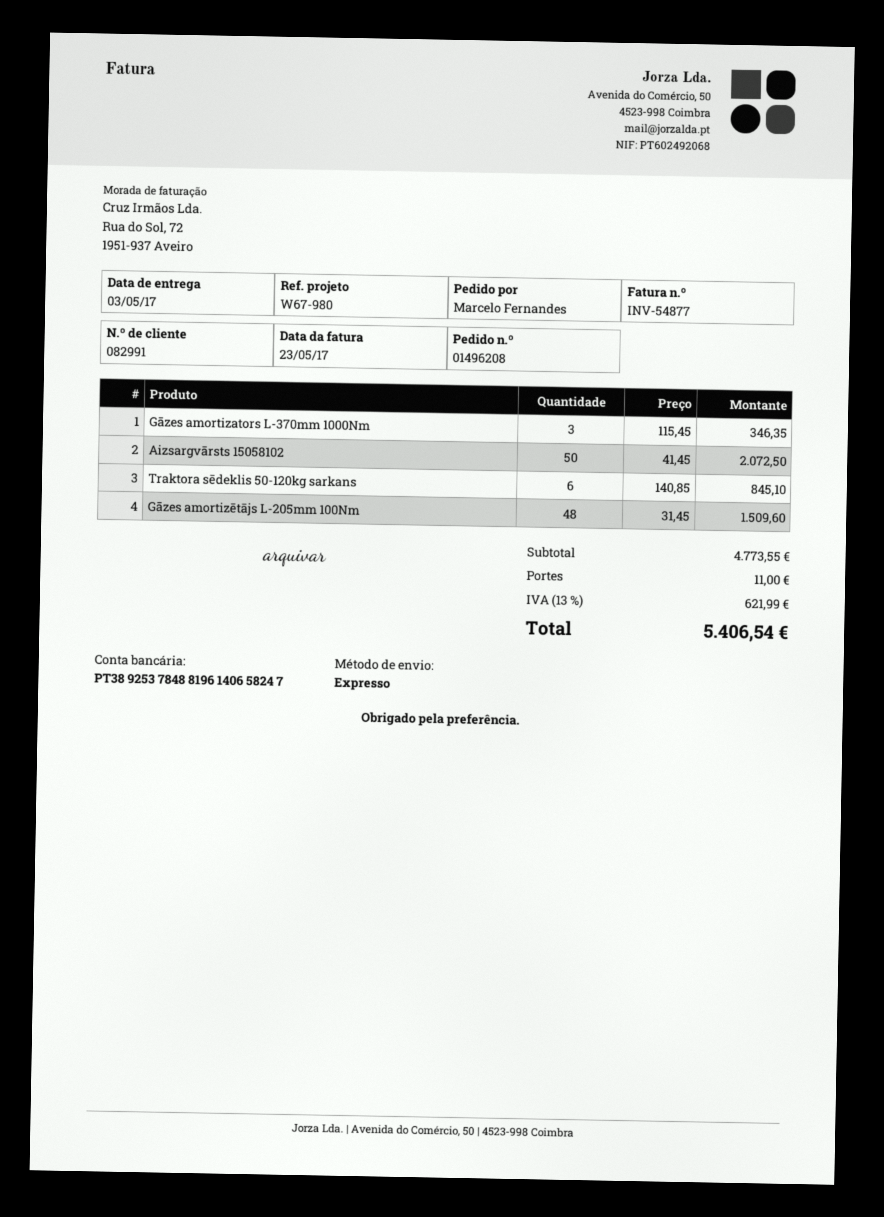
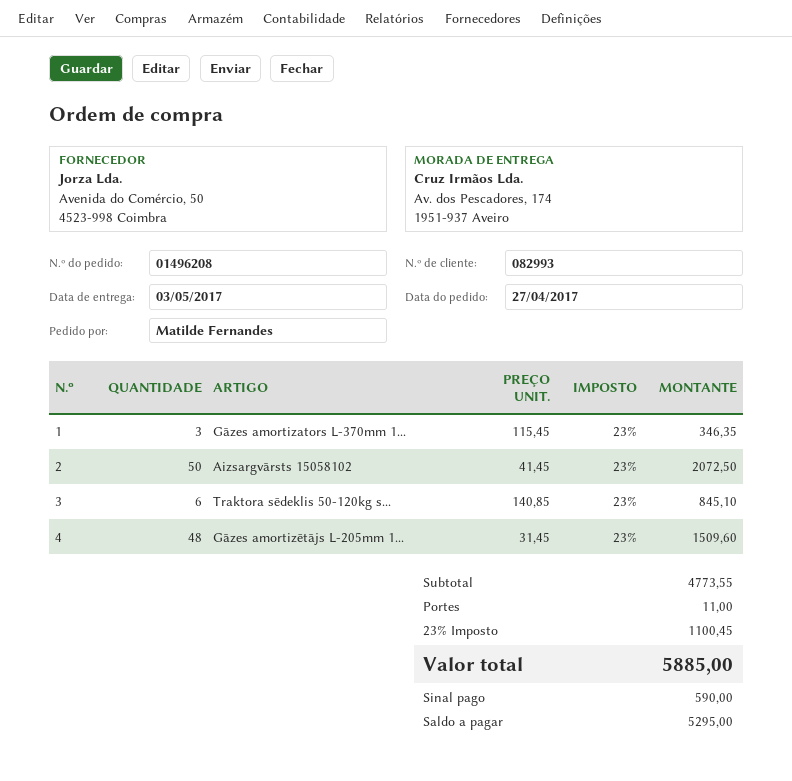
customer number: 082991 -> 082993
ordered by: Marcelo Fernandes -> Matilde Fernandes
tax: 13% = 621.99 -> 23% = 1100.45
total: 5406.54 -> 5885.00

